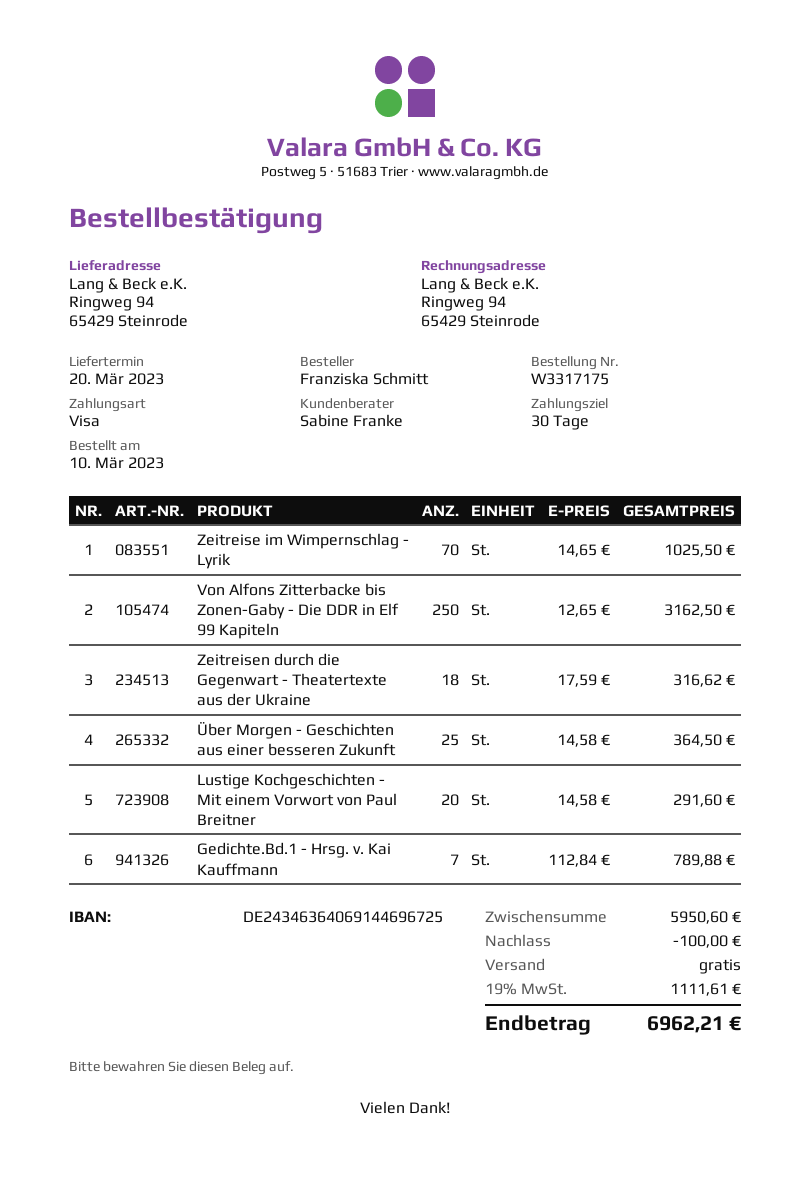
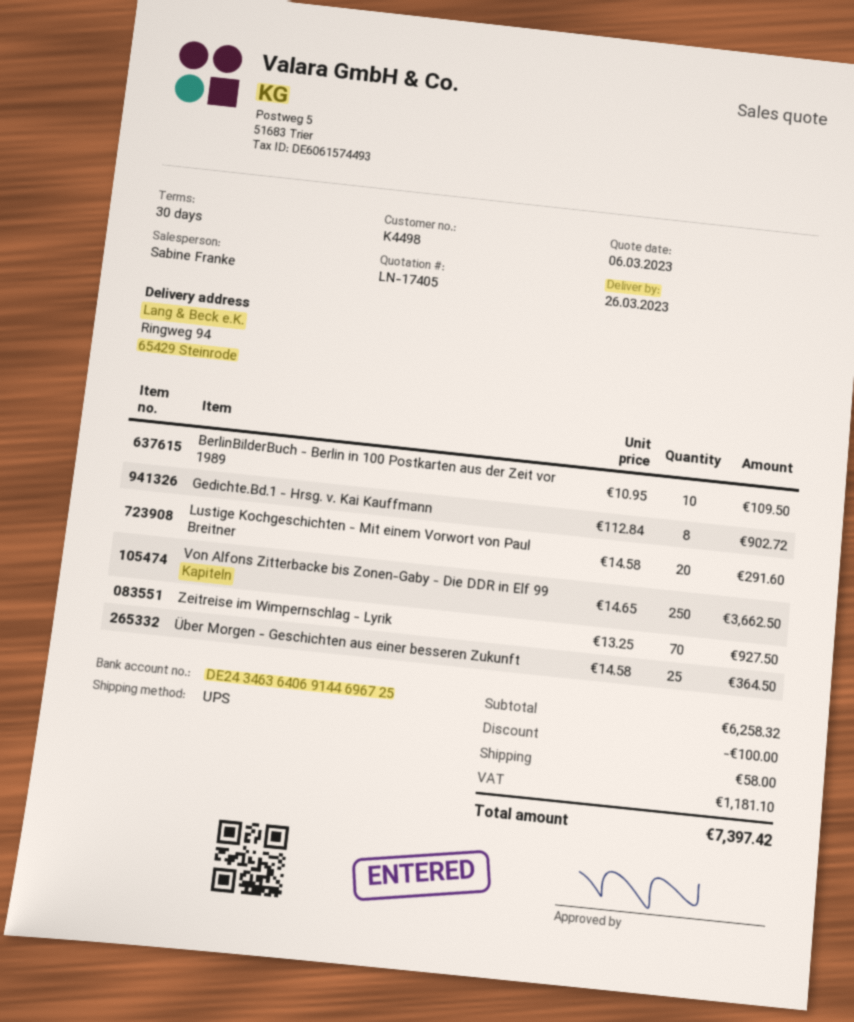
delivery date: 2023-03-20 -> 2023-03-26
Zeitreise im Wimpernschlag - Lyrik: 70 x 14.65 = 1025.50 -> 70 x 13.25 = 927.50
Von Alfons Zitterbacke bis Zonen-Gaby - Die DDR in Elf 99 Kapiteln: 250 x 12.65 = 3162.50 -> 250 x 14.65 = 3662.50
Zeitreisen durch die Gegenwart - Theatertexte aus der Ukraine: 18 x 17.59 = 316.62 -> none
Gedichte.Bd.1 - Hrsg. v. Kai Kauffmann: 7 x 112.84 = 789.88 -> 8 x 112.84 = 902.72
BerlinBilderBuch - Berlin in 100 Postkarten aus der Zeit vor 1989: none -> 10 x 10.95 = 109.50
subtotal: 5950.60 -> 6258.32
shipping: 0.00 -> 58.00
tax: 1111.61 -> 1181.10
total: 6962.21 -> 7397.42

